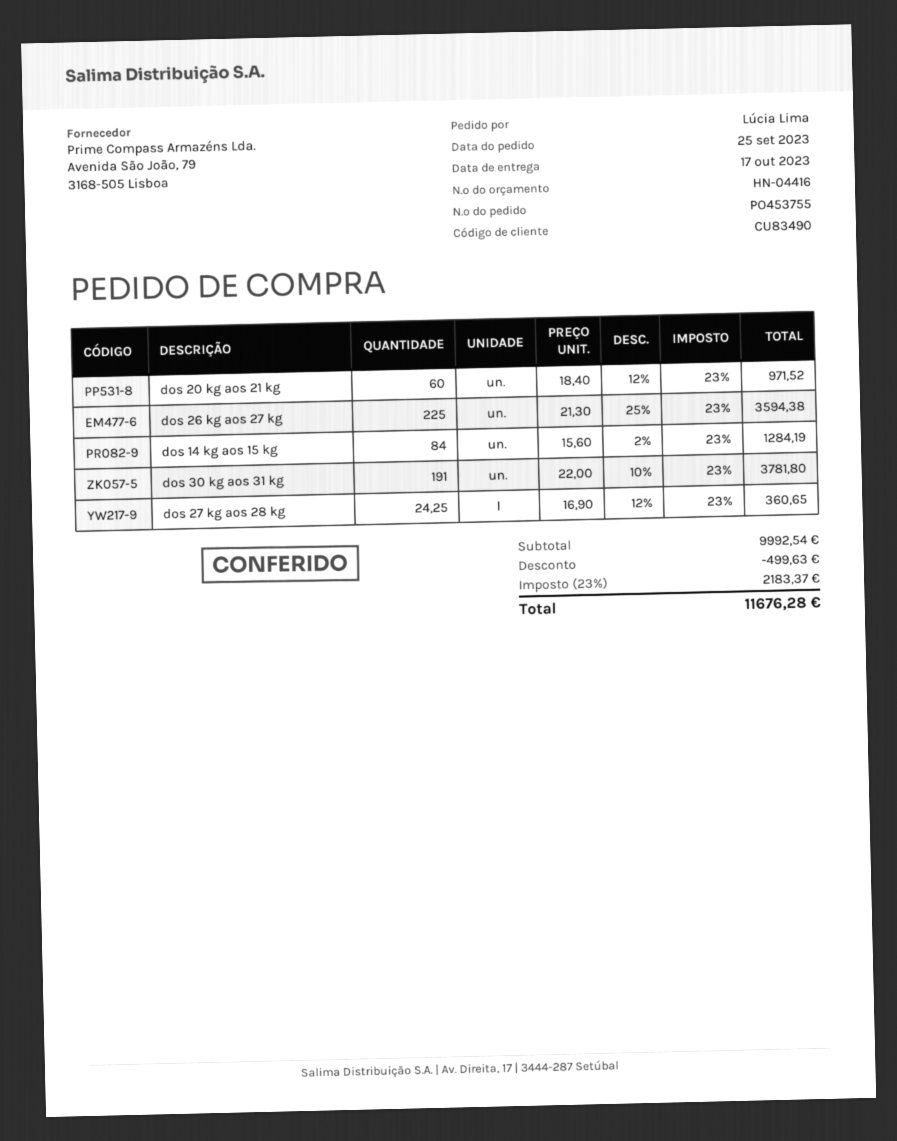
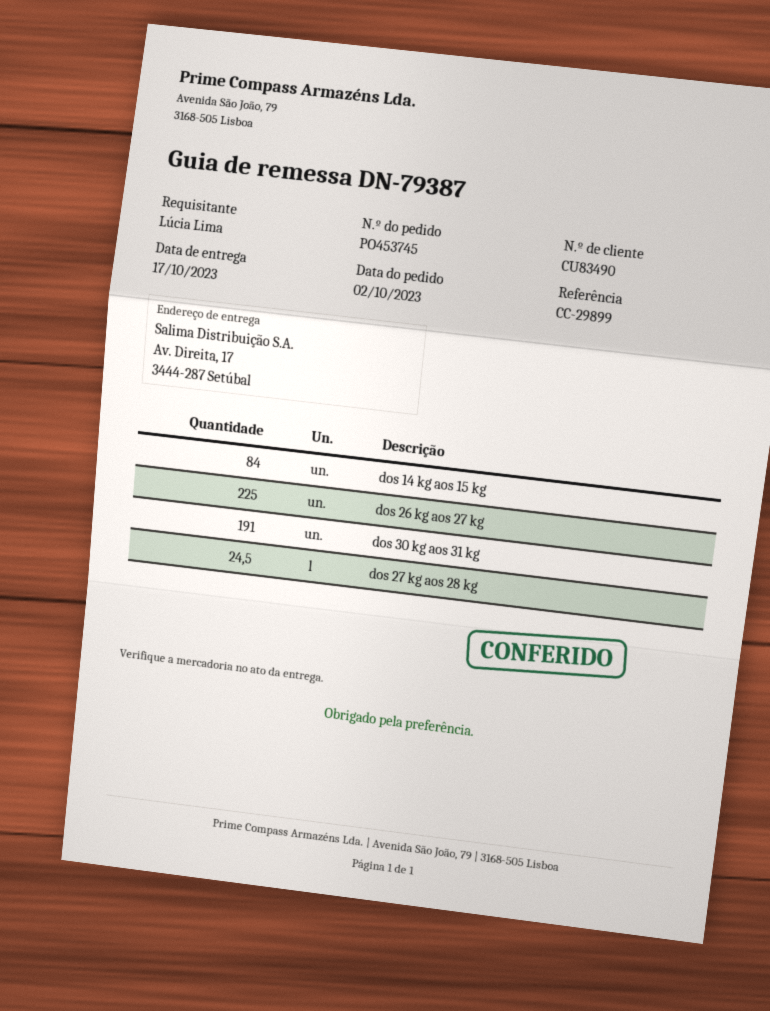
order number: PO453755 -> PO453745
order date: 2023-09-25 -> 2023-10-02
dos 20 kg aos 21 kg: 60 -> none
dos 27 kg aos 28 kg: 24.25 -> 24.5

